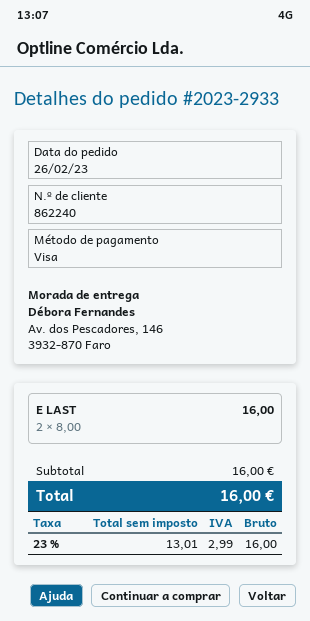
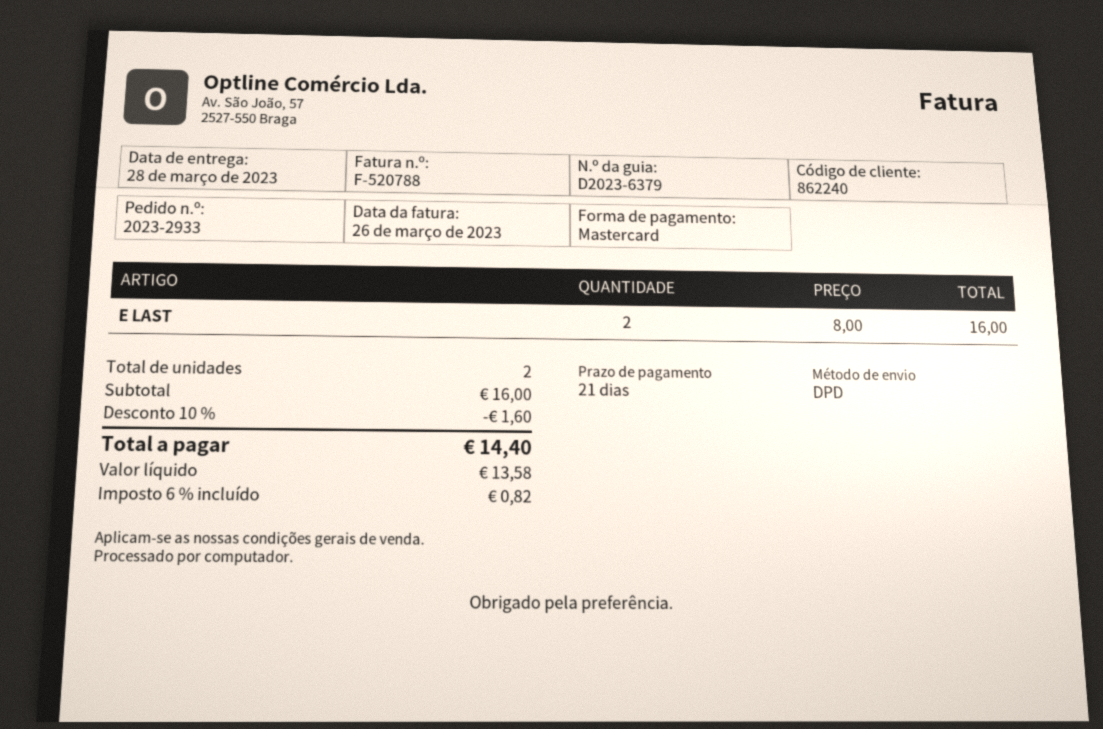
payment method: Visa -> Mastercard
discount: none -> 10% = 1.60
net: 13.01 -> 13.58
tax: 23% = 2.99 -> 6% = 0.82
total: 16.00 -> 14.40

